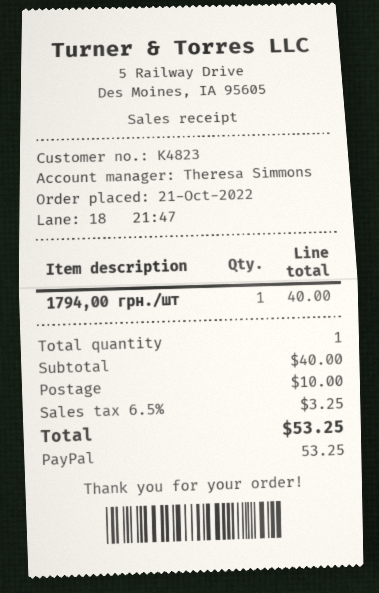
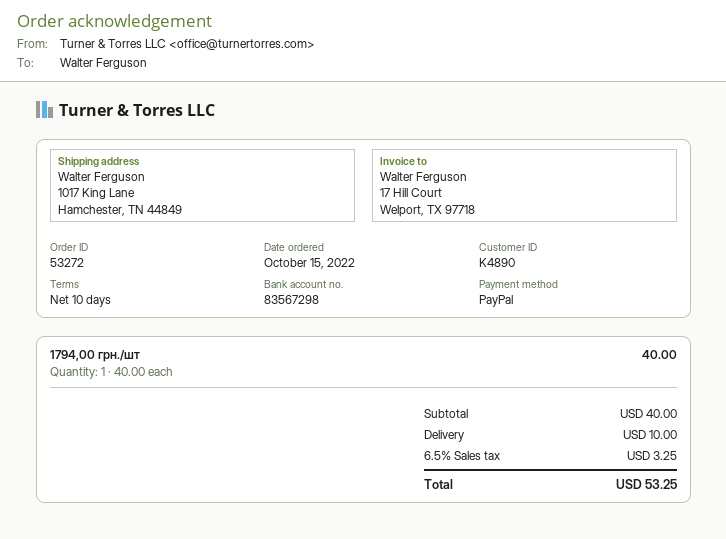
order date: 2022-10-21 -> 2022-10-15
customer number: K4823 -> K4890

